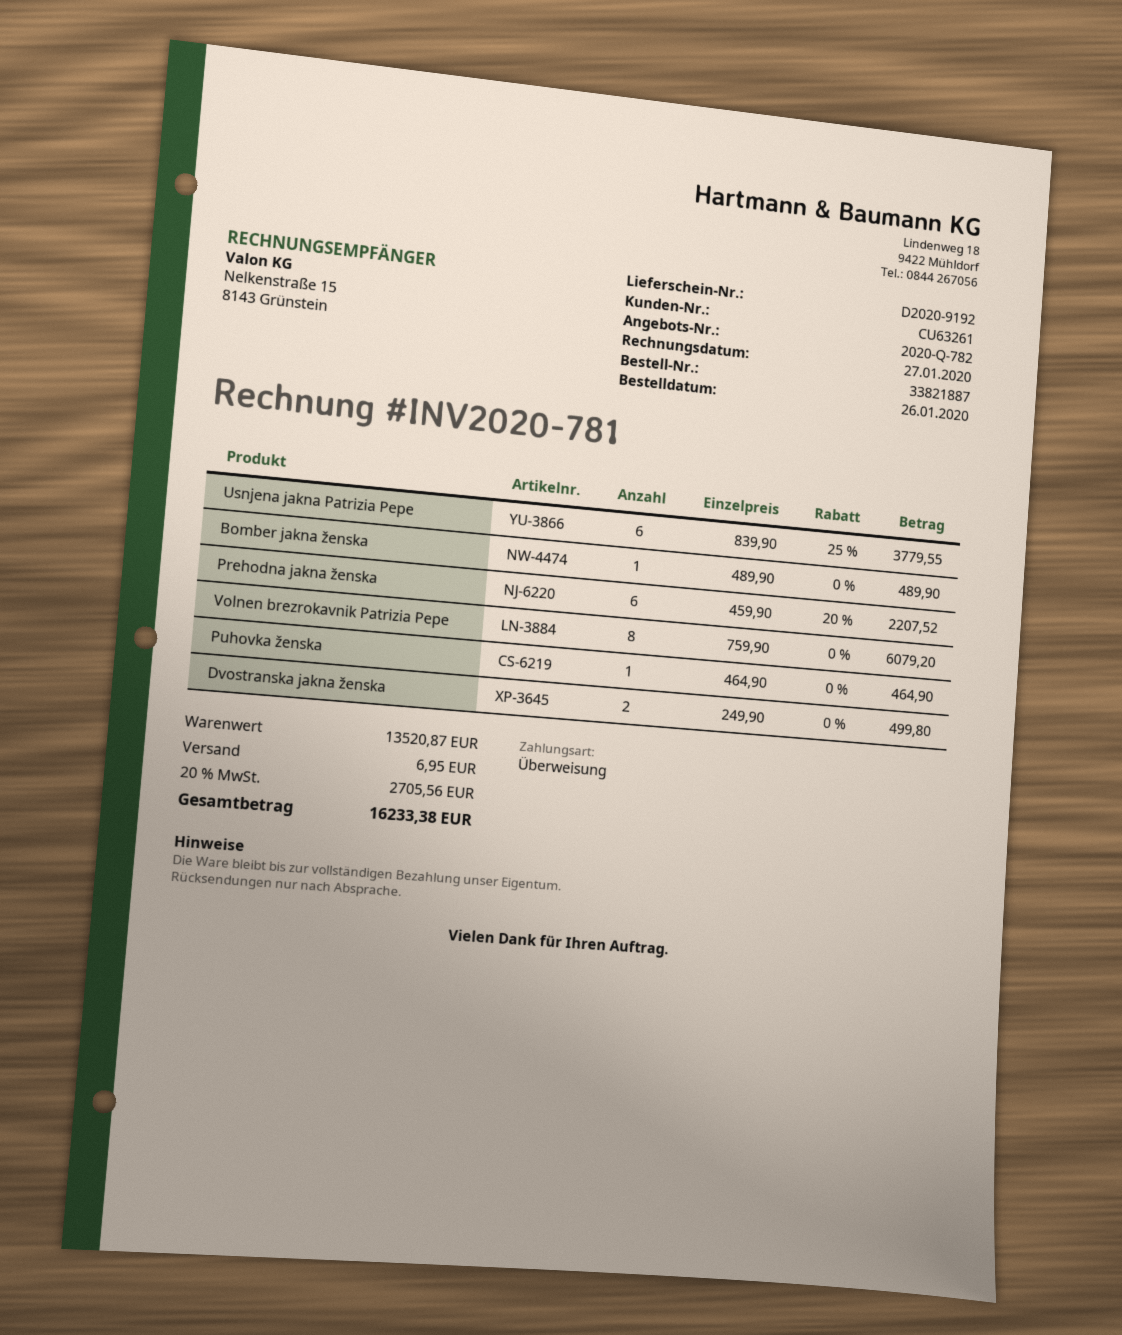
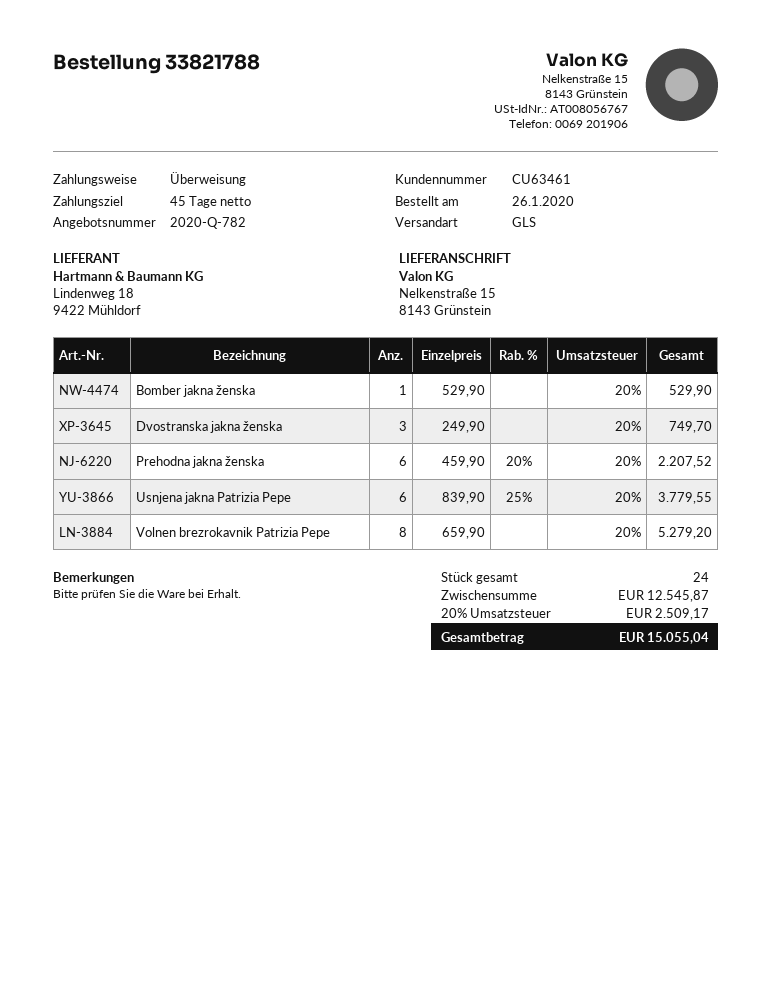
order number: 33821887 -> 33821788
customer number: CU63261 -> CU63461
Bomber jakna ženska: 1 x 489.90 = 489.90 -> 1 x 529.90 = 529.90
Volnen brezrokavnik Patrizia Pepe: 8 x 759.90 = 6079.20 -> 8 x 659.90 = 5279.20
Puhovka ženska: 1 x 464.90 = 464.90 -> none
Dvostranska jakna ženska: 2 x 249.90 = 499.80 -> 3 x 249.90 = 749.70
subtotal: 13520.87 -> 12545.87
shipping: 6.95 -> none
tax: 20% = 2705.56 -> 20% = 2509.17
total: 16233.38 -> 15055.04

